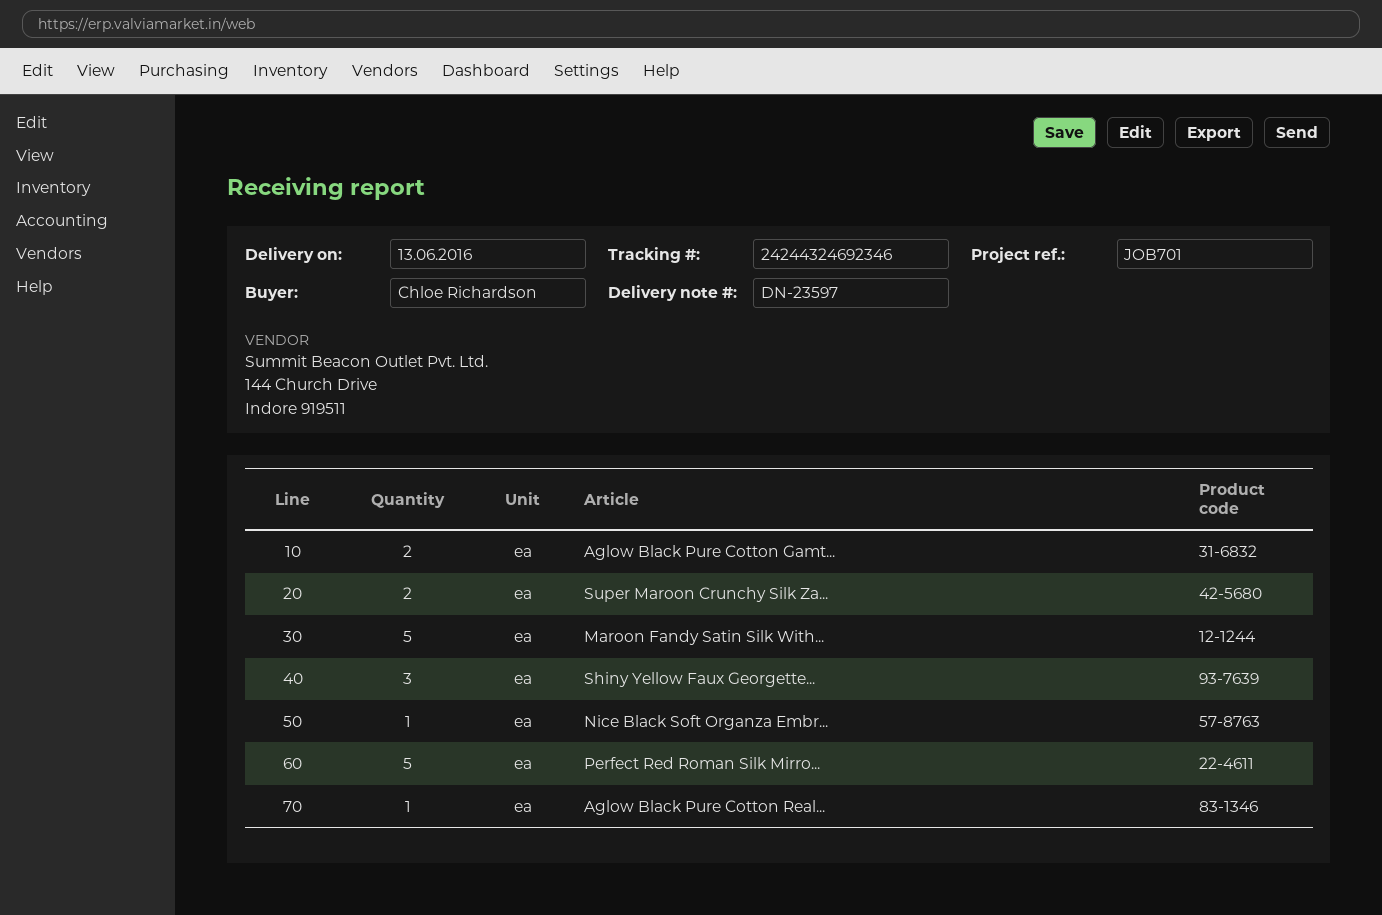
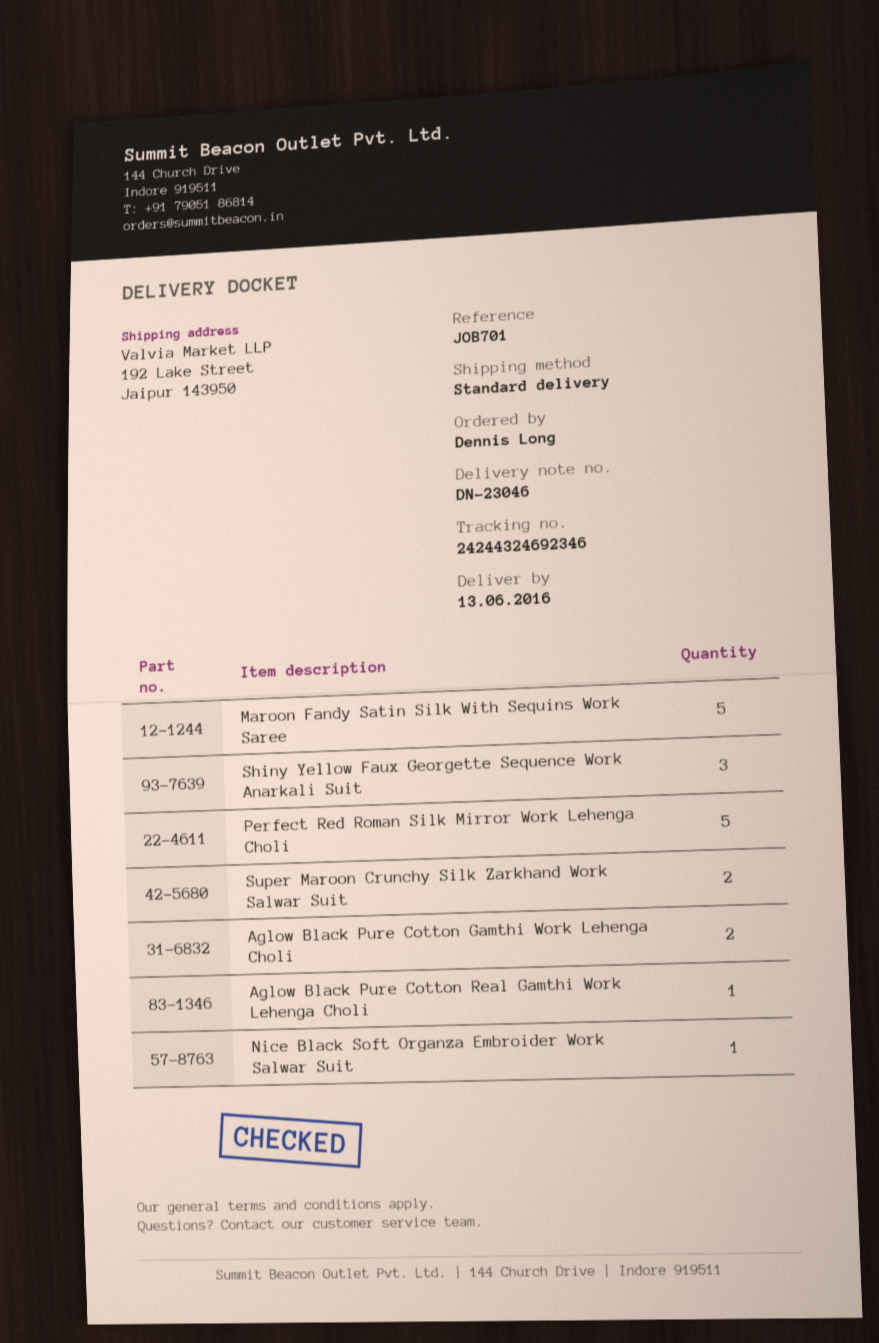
delivery note number: DN-23597 -> DN-23046
ordered by: Chloe Richardson -> Dennis Long

